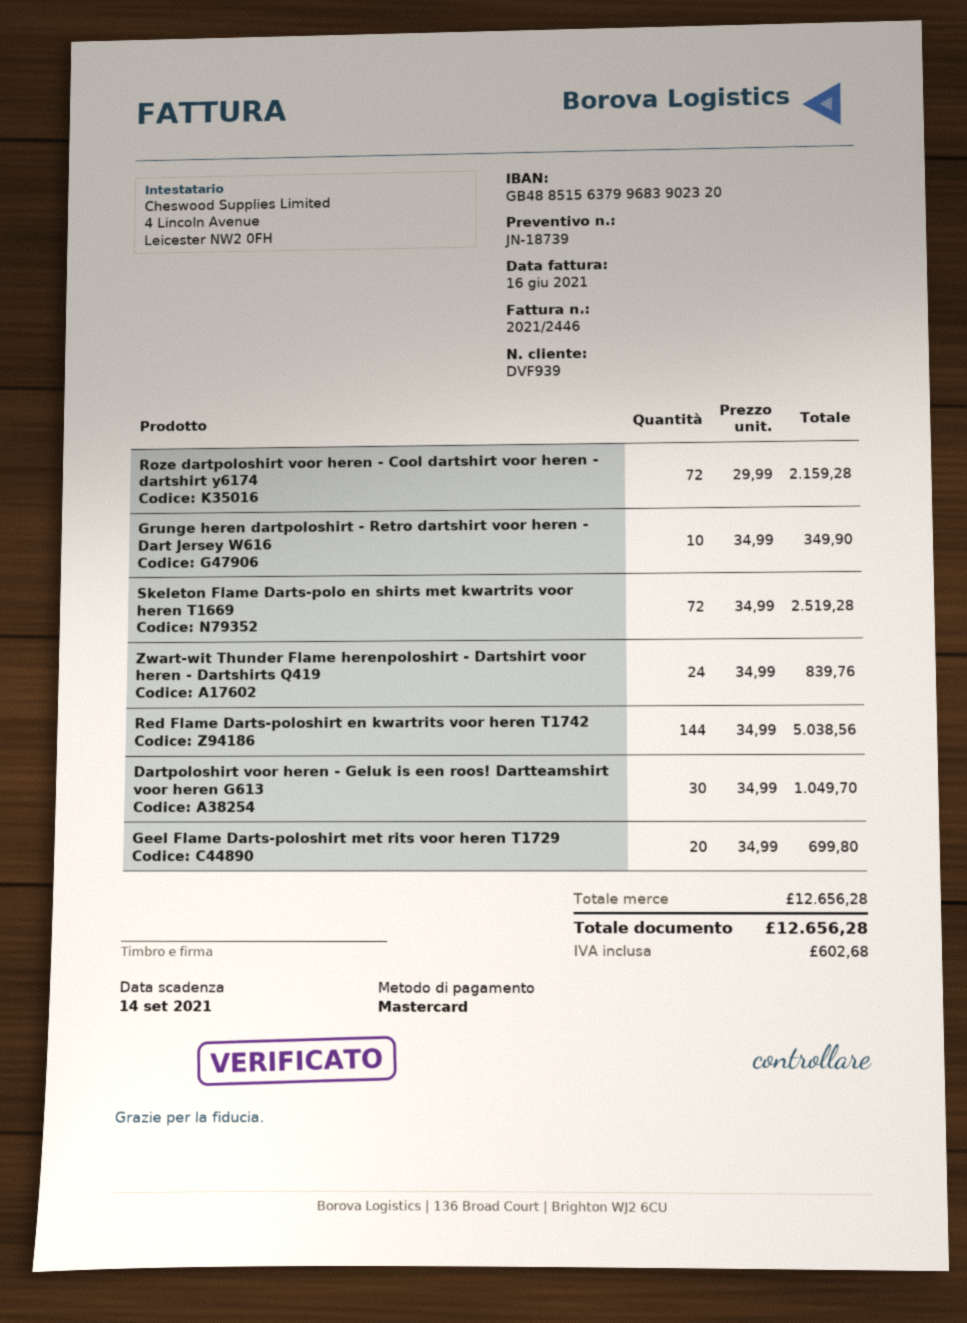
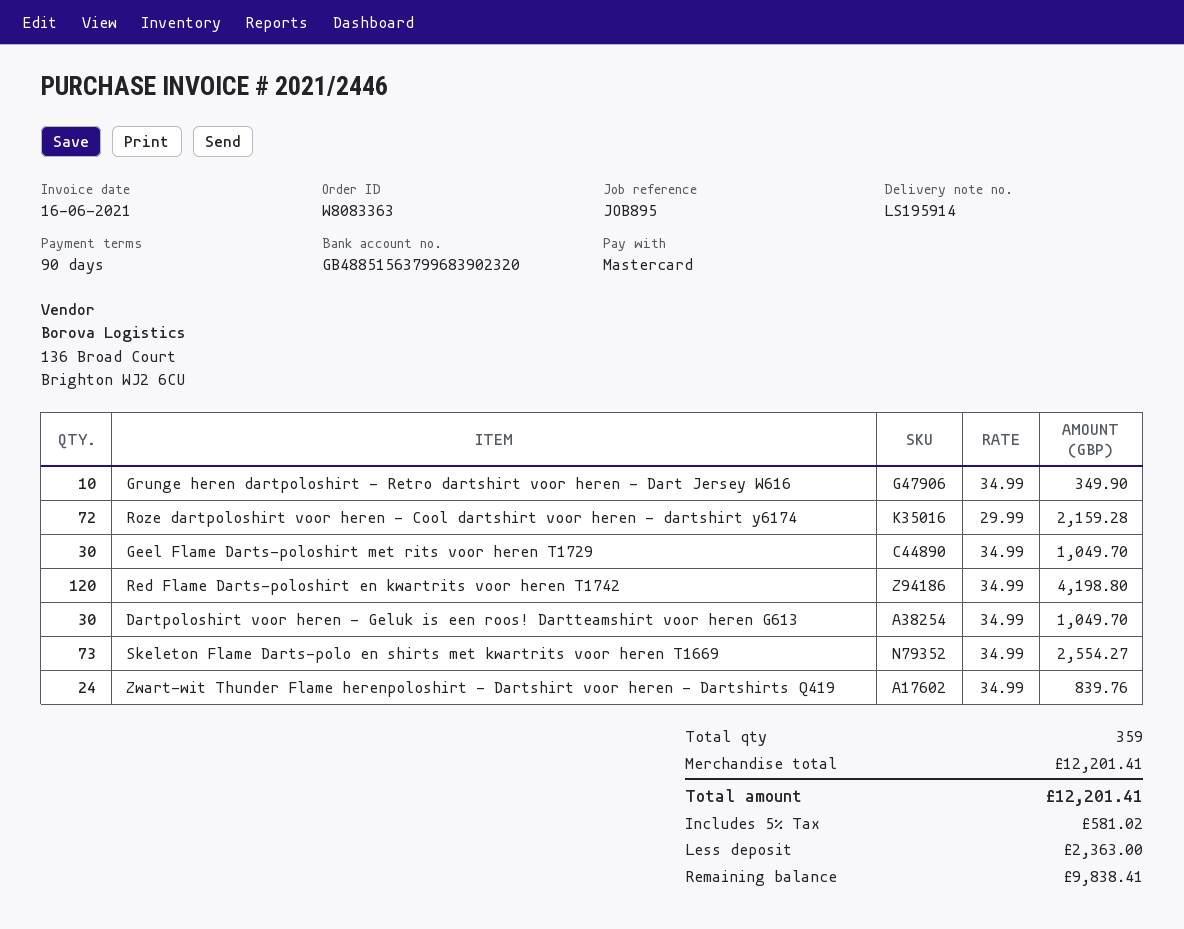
Skeleton Flame Darts-polo en shirts met kwartrits voor heren T1669: 72 x 34.99 = 2519.28 -> 73 x 34.99 = 2554.27
Red Flame Darts-poloshirt en kwartrits voor heren T1742: 144 x 34.99 = 5038.56 -> 120 x 34.99 = 4198.80
Geel Flame Darts-poloshirt met rits voor heren T1729: 20 x 34.99 = 699.80 -> 30 x 34.99 = 1049.70
subtotal: 12656.28 -> 12201.41
tax: 602.68 -> 581.02
total: 12656.28 -> 12201.41

